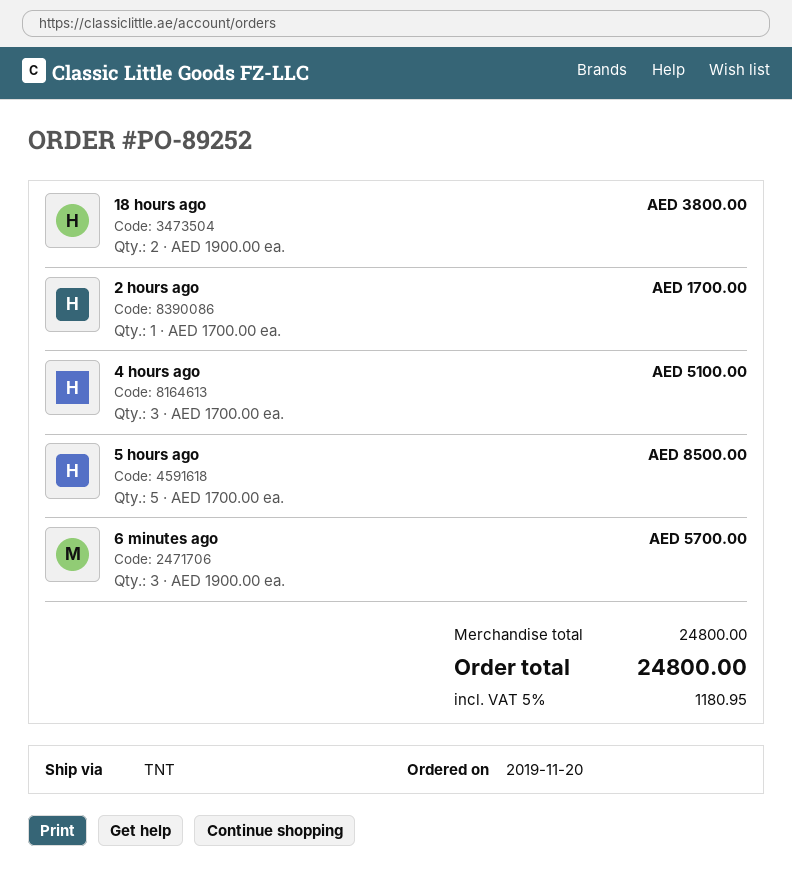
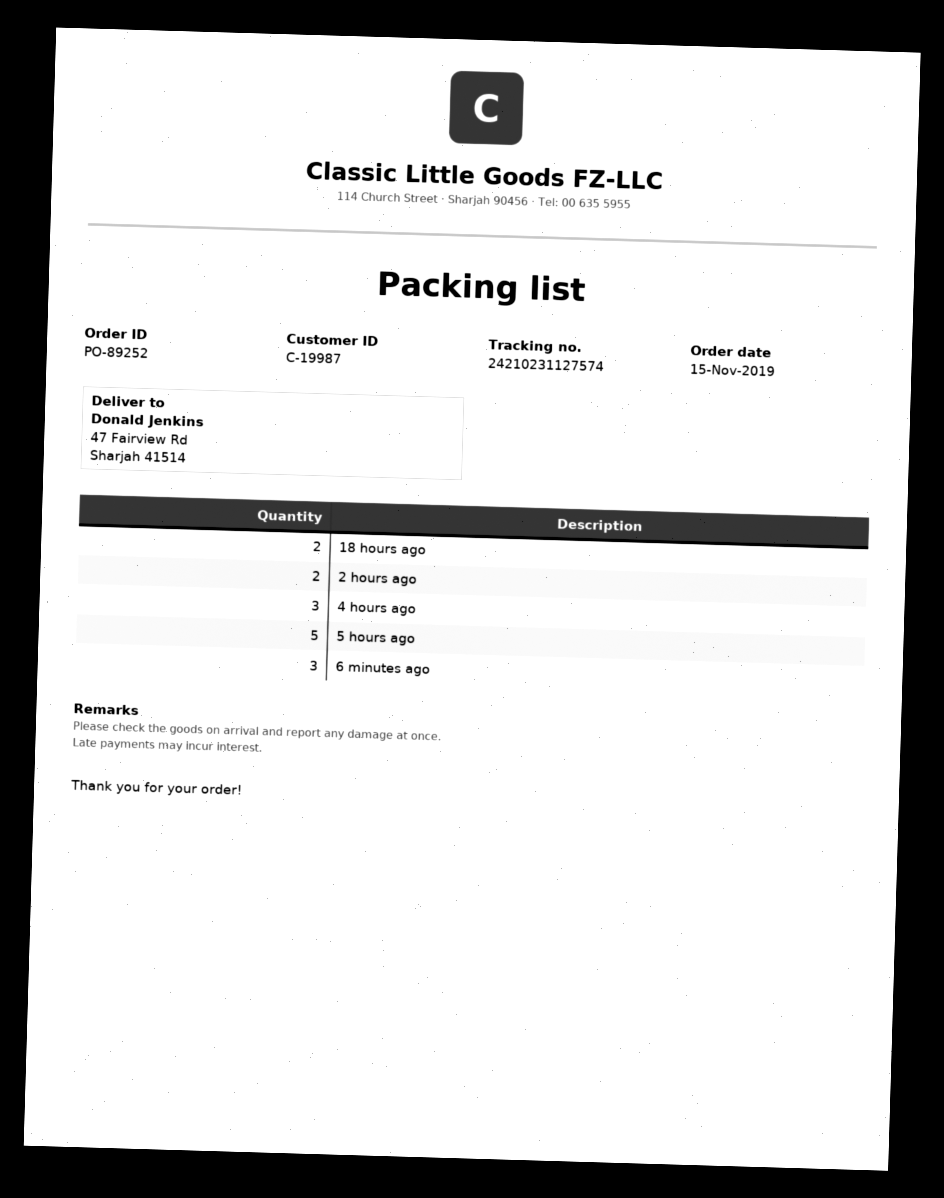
order date: 2019-11-20 -> 2019-11-15
2 hours ago: 1 -> 2

